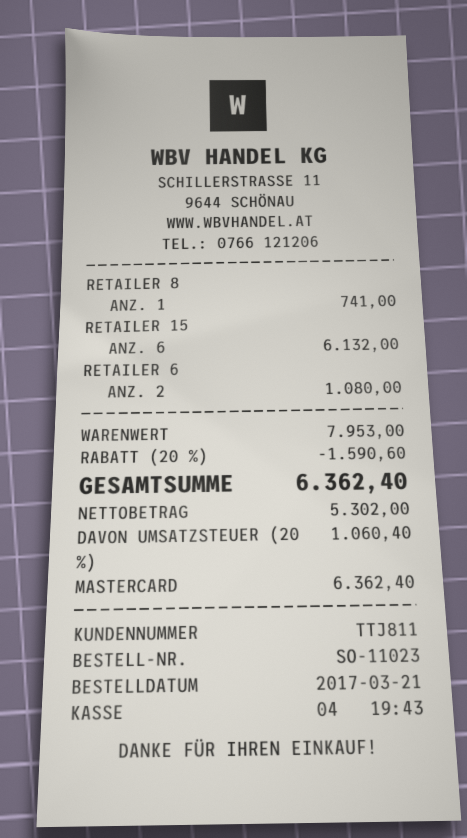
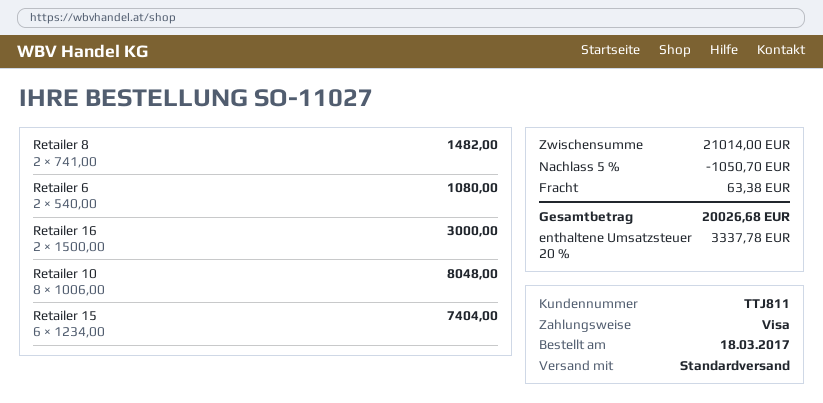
order number: SO-11023 -> SO-11027
order date: 2017-03-21 -> 2017-03-18
payment method: Mastercard -> Visa
RETAILER 8: 1 for 741.00 -> 2 for 1482.00
RETAILER 15: 6 for 6132.00 -> 6 for 7404.00
Retailer 16: none -> 2 for 3000.00
Retailer 10: none -> 8 for 8048.00
subtotal: 7953.00 -> 21014.00
discount: 20% = 1590.60 -> 5% = 1050.70
shipping: none -> 63.38
tax: 20% = 1060.40 -> 20% = 3337.78
total: 6362.40 -> 20026.68

